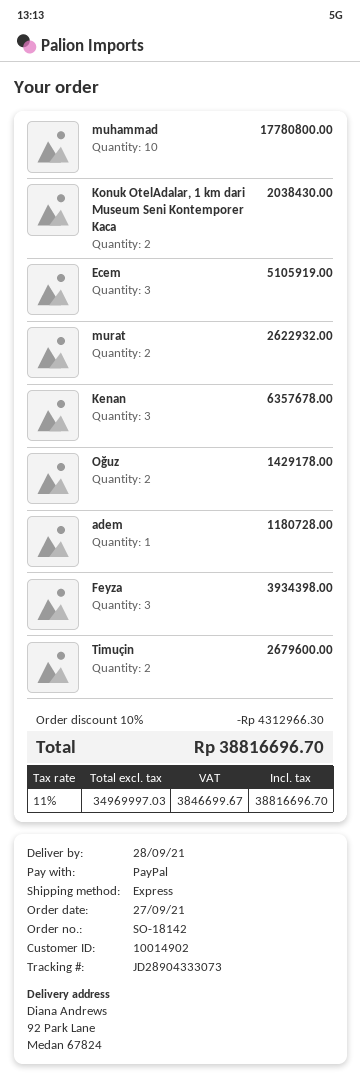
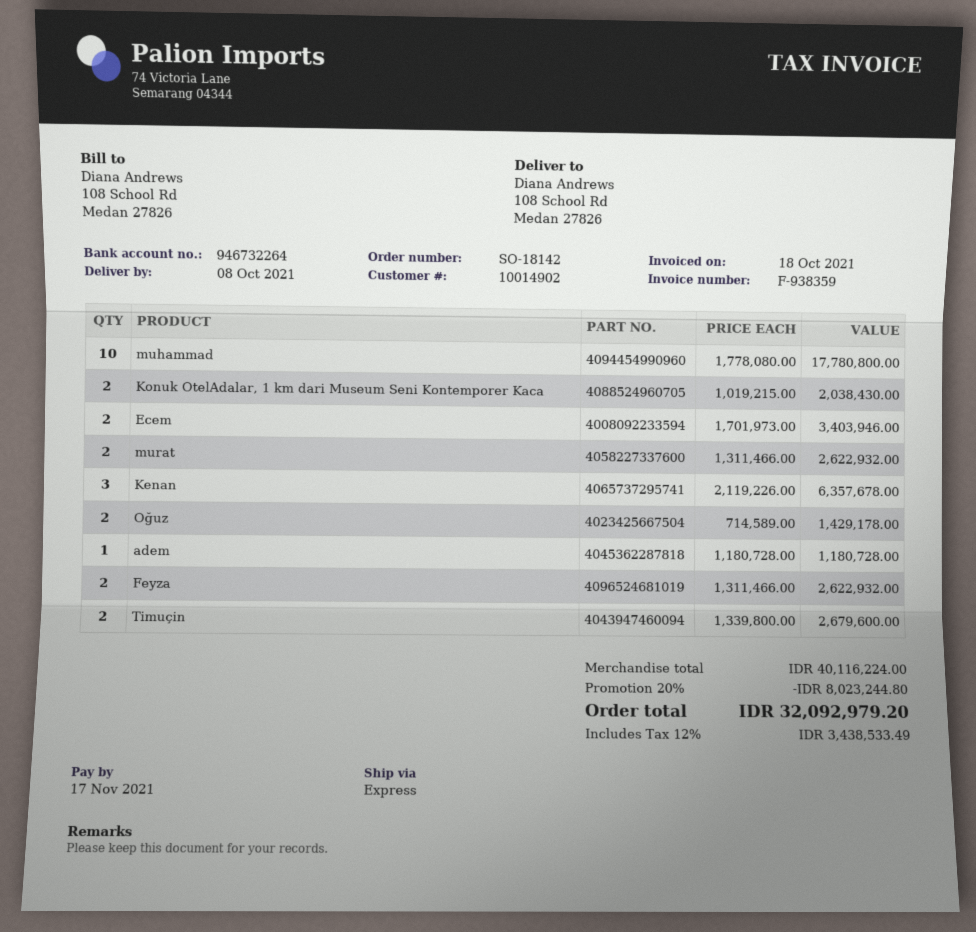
delivery date: 2021-09-28 -> 2021-10-08
ship to: 92 Park Lane, Medan 67824 -> 108 School Rd, Medan 27826
Ecem: 3 for 5105919.00 -> 2 for 3403946.00
Feyza: 3 for 3934398.00 -> 2 for 2622932.00
discount: 10% = 4312966.30 -> 20% = 8023244.80
tax: 11% = 3846699.67 -> 12% = 3438533.49
total: 38816696.70 -> 32092979.20

